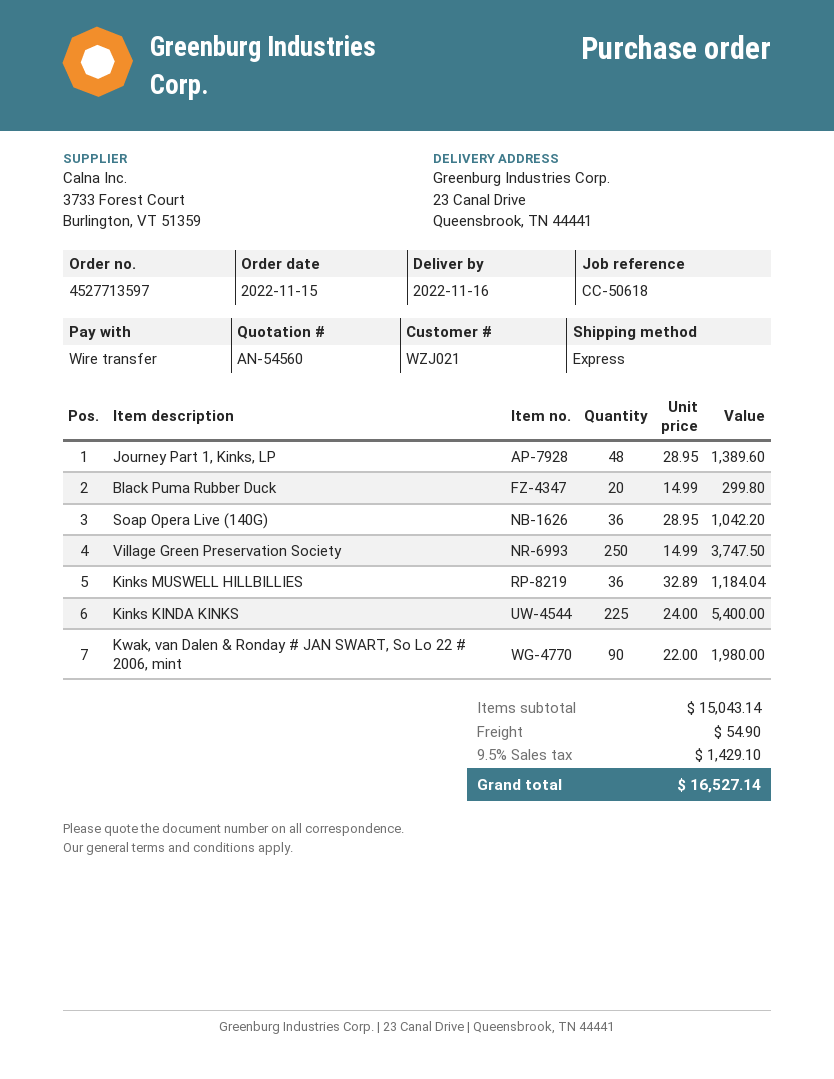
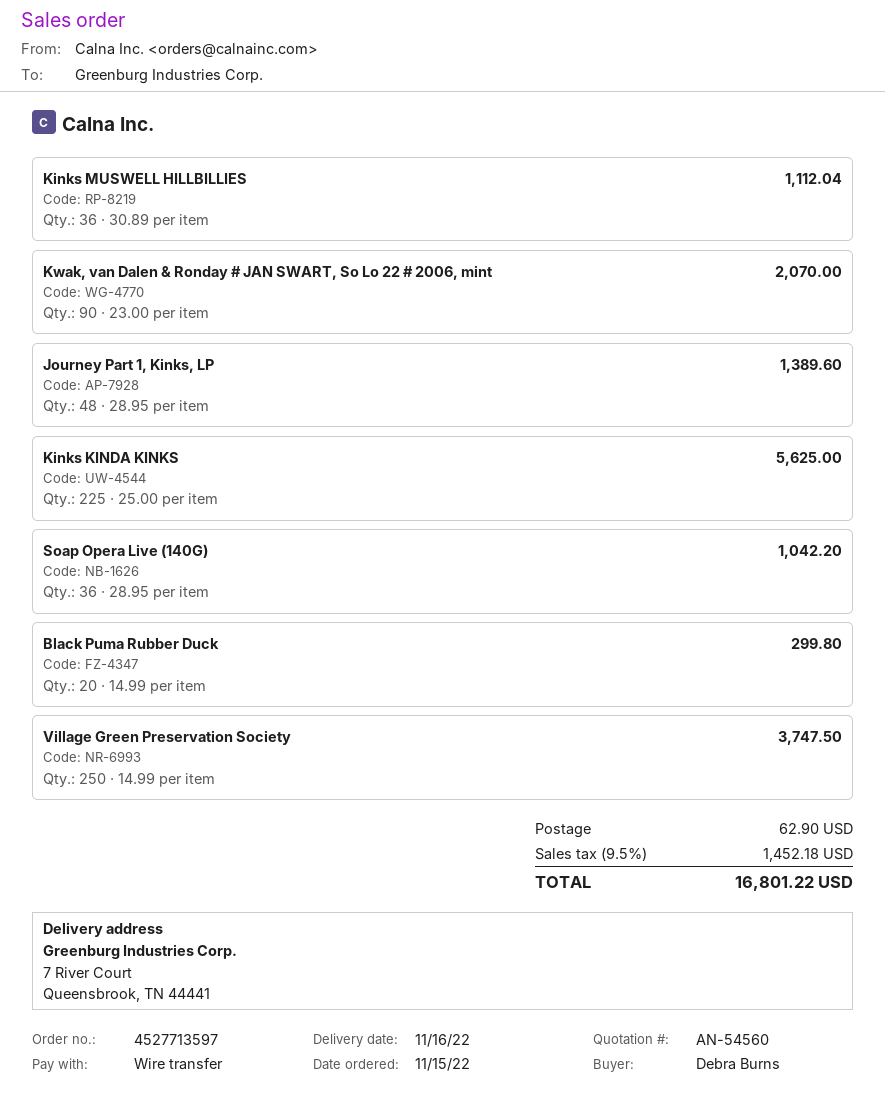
ship to: 23 Canal Drive, Queensbrook, TN 44441 -> 7 River Court, Queensbrook, TN 44441
Kinks MUSWELL HILLBILLIES: 36 x 32.89 = 1184.04 -> 36 x 30.89 = 1112.04
Kinks KINDA KINKS: 225 x 24.00 = 5400.00 -> 225 x 25.00 = 5625.00
Kwak, van Dalen & Ronday # JAN SWART, So Lo 22 # 2006, mint: 90 x 22.00 = 1980.00 -> 90 x 23.00 = 2070.00
shipping: 54.90 -> 62.90
tax: 9.5% = 1429.10 -> 9.5% = 1452.18
total: 16527.14 -> 16801.22

